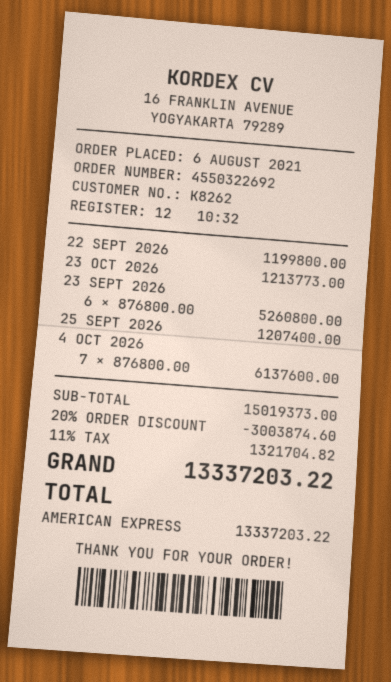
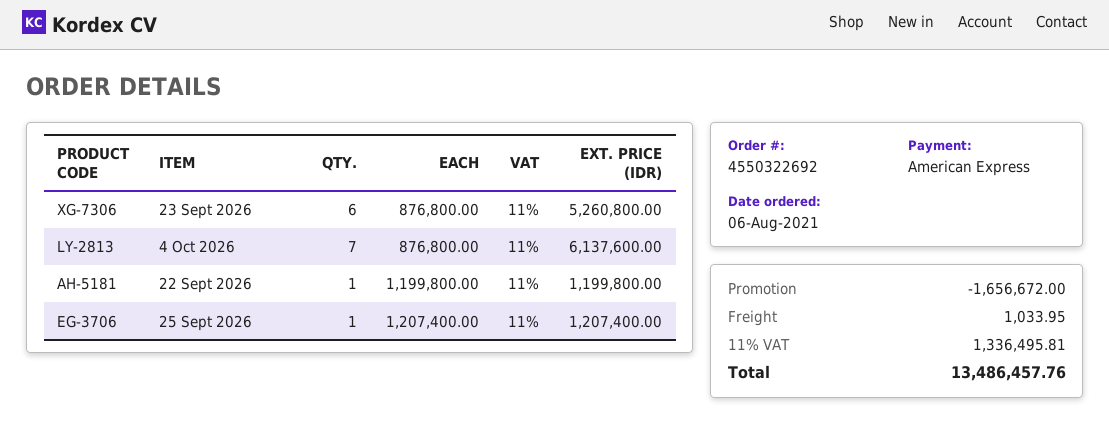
23 OCT 2026: 1 x 1213773.00 = 1213773.00 -> none
discount: 3003874.60 -> 1656672.00
shipping: none -> 1033.95
tax: 11% = 1321704.82 -> 11% = 1336495.81
total: 13337203.22 -> 13486457.76

